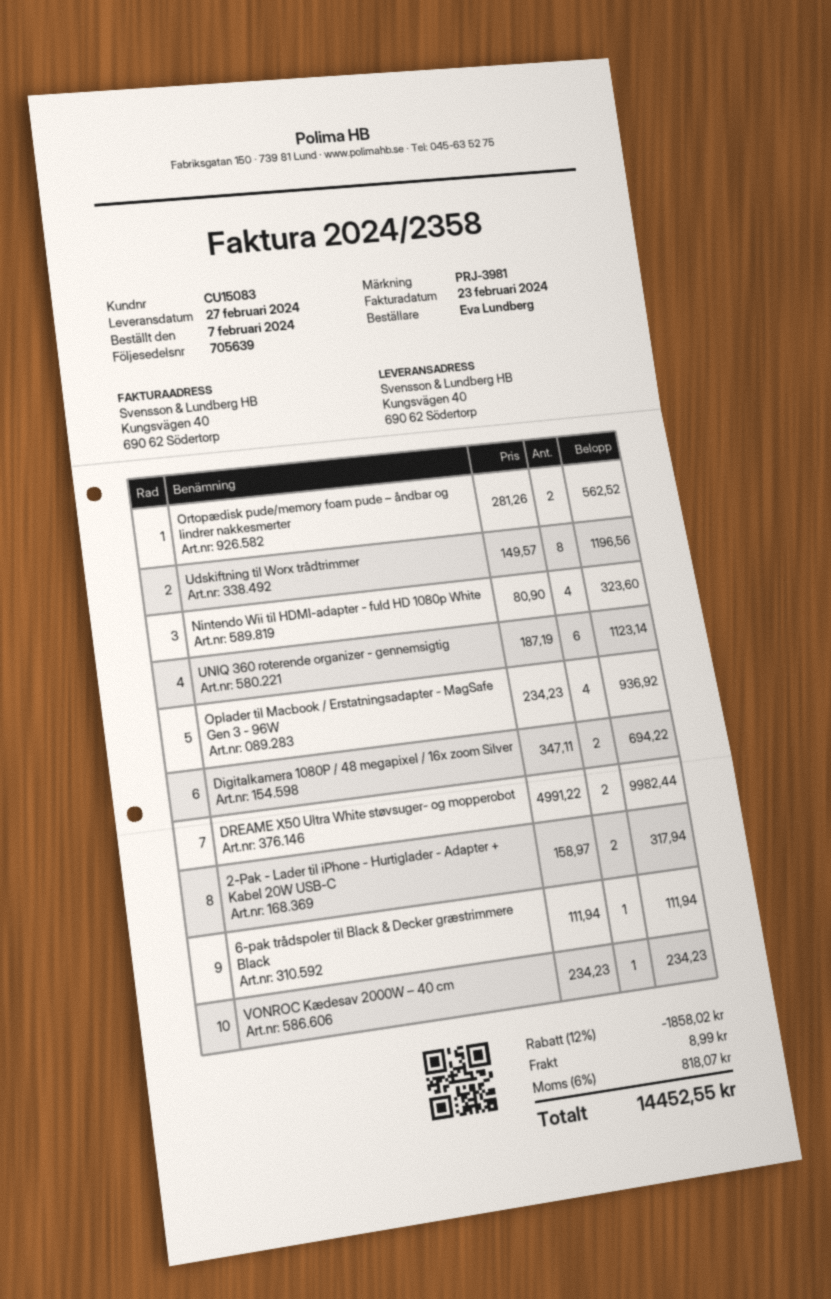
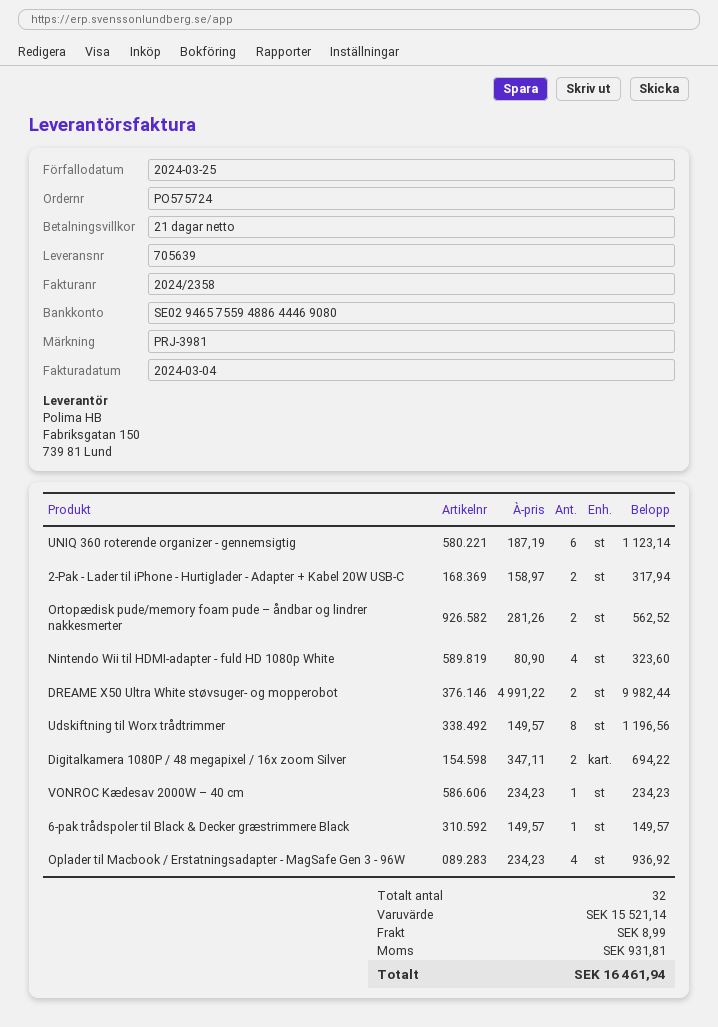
invoice date: 2024-02-23 -> 2024-03-04
6-pak trådspoler til Black & Decker græstrimmere Black: 1 x 111.94 = 111.94 -> 1 x 149.57 = 149.57
discount: 12% = 1858.02 -> none
tax: 818.07 -> 931.81
total: 14452.55 -> 16461.94

